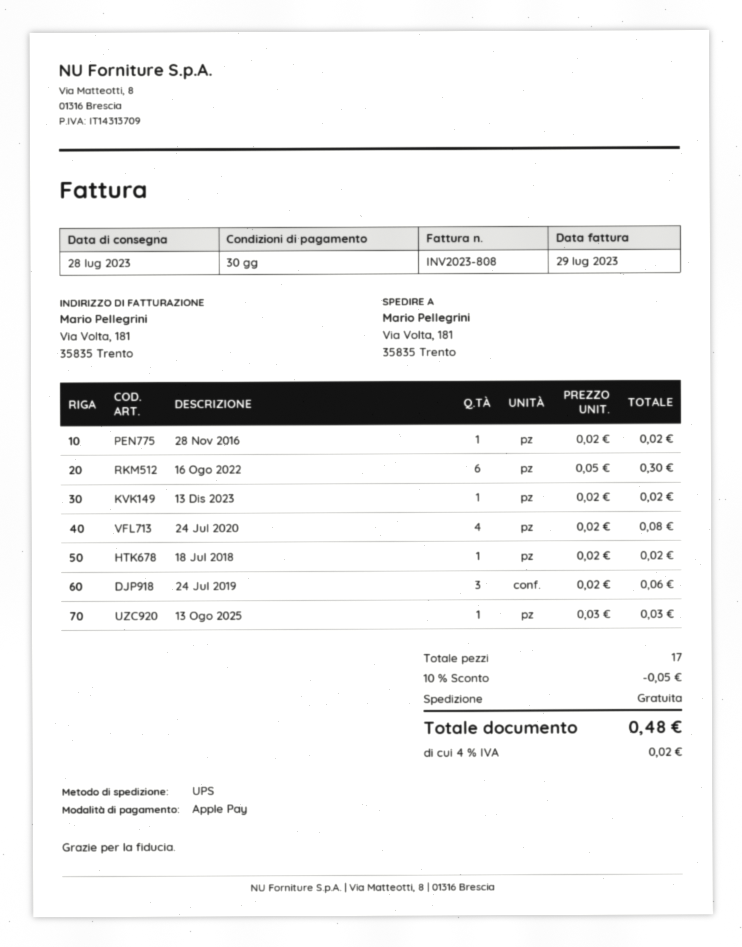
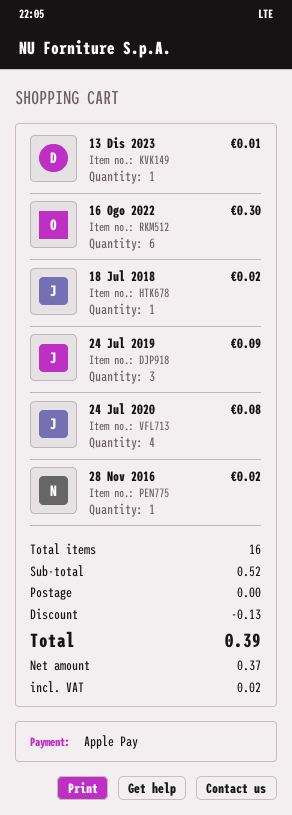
13 Dis 2023: 1 for 0.02 -> 1 for 0.01
24 Jul 2019: 3 for 0.06 -> 3 for 0.09
13 Ogo 2025: 1 for 0.03 -> none
total quantity: 17 -> 16
discount: 0.05 -> 0.13
total: 0.48 -> 0.39

